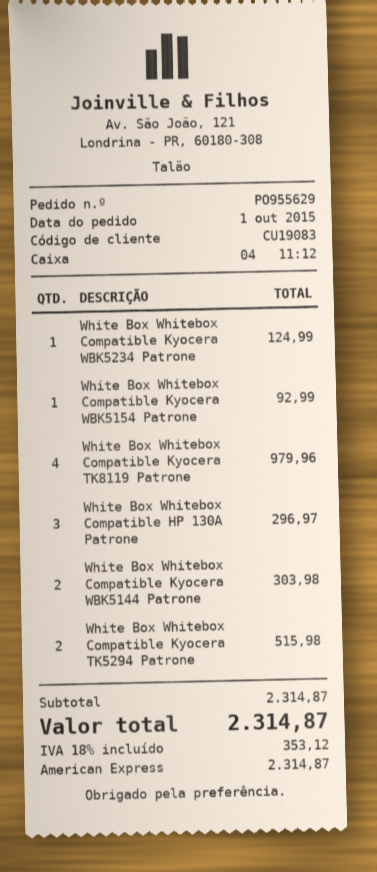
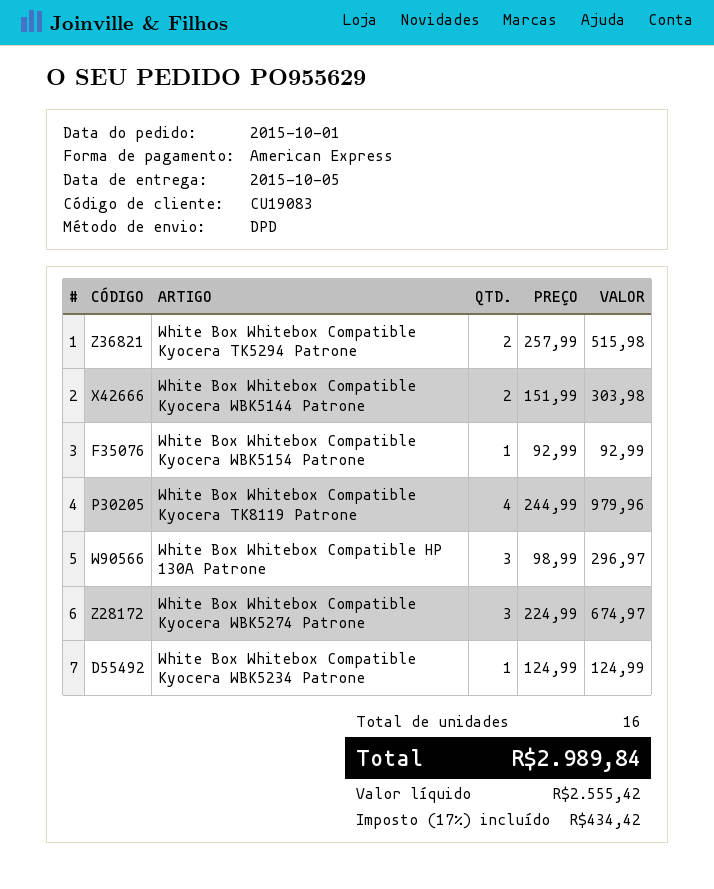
White Box Whitebox Compatible Kyocera WBK5274 Patrone: none -> 3 for 674.97
tax: 18% = 353.12 -> 17% = 434.42
total: 2314.87 -> 2989.84

